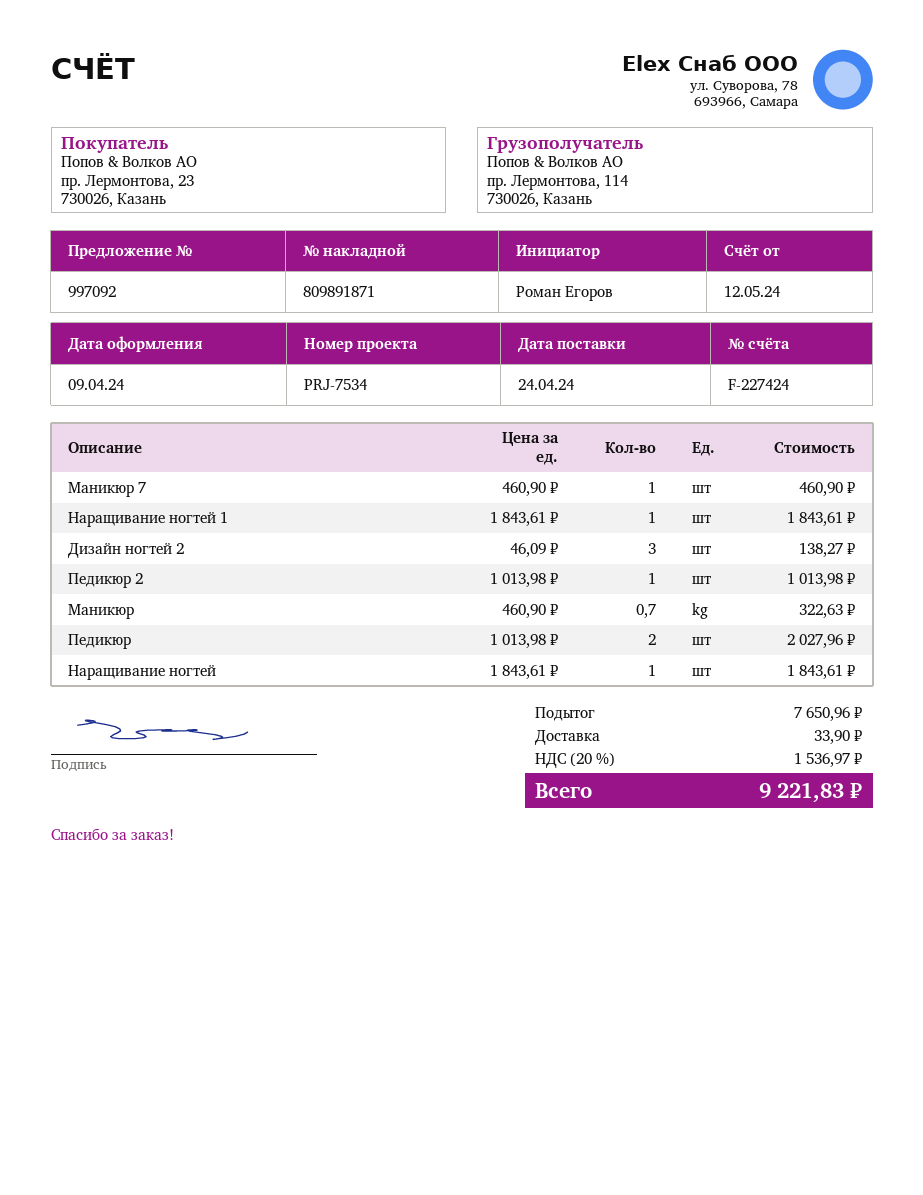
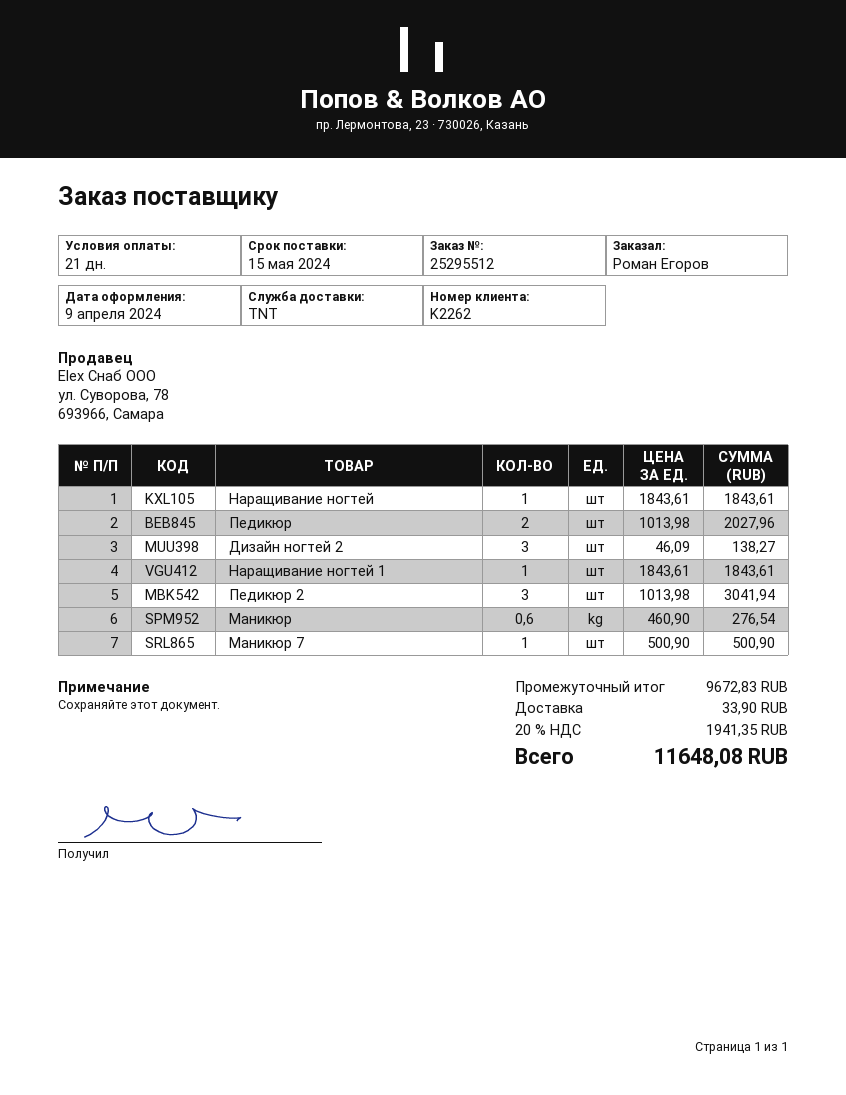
delivery date: 2024-04-24 -> 2024-05-15
Маникюр 7: 1 x 460.90 = 460.90 -> 1 x 500.90 = 500.90
Педикюр 2: 1 x 1013.98 = 1013.98 -> 3 x 1013.98 = 3041.94
Маникюр: 0.7 x 460.90 = 322.63 -> 0.6 x 460.90 = 276.54
subtotal: 7650.96 -> 9672.83
tax: 20% = 1536.97 -> 20% = 1941.35
total: 9221.83 -> 11648.08

